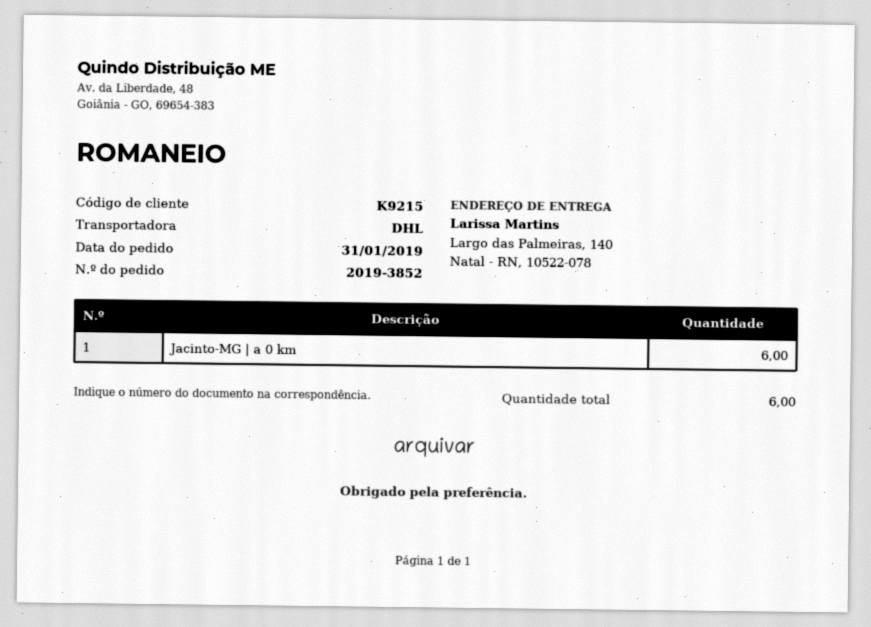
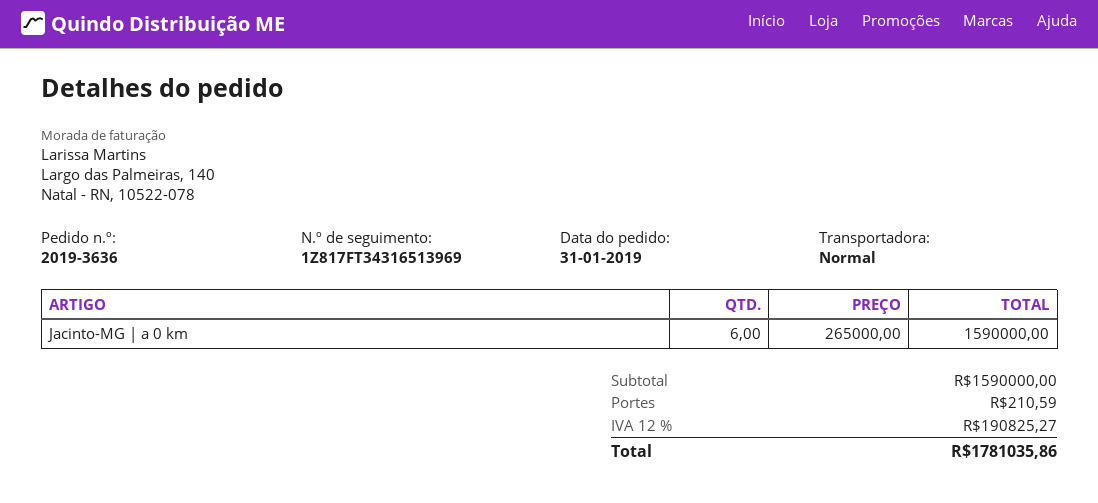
order number: 2019-3852 -> 2019-3636
shipping method: DHL -> standard

